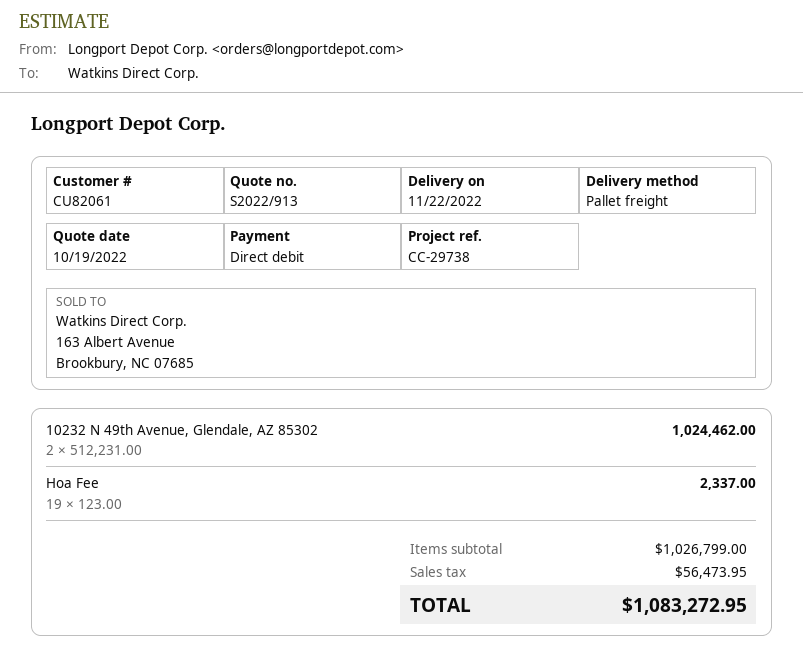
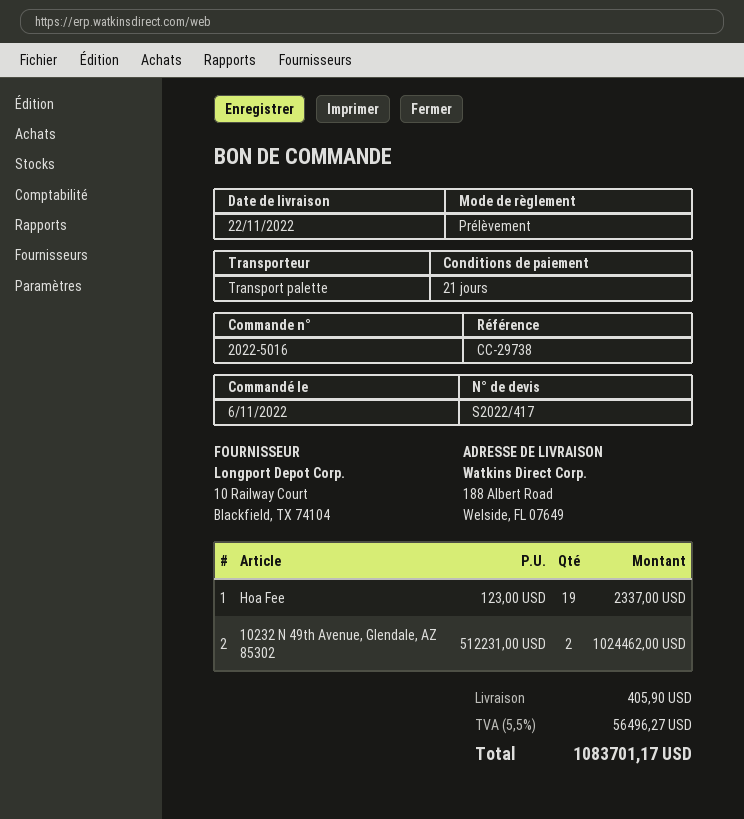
quote number: S2022/913 -> S2022/417
shipping: none -> 405.90
tax: 56473.95 -> 56496.27
total: 1083272.95 -> 1083701.17

